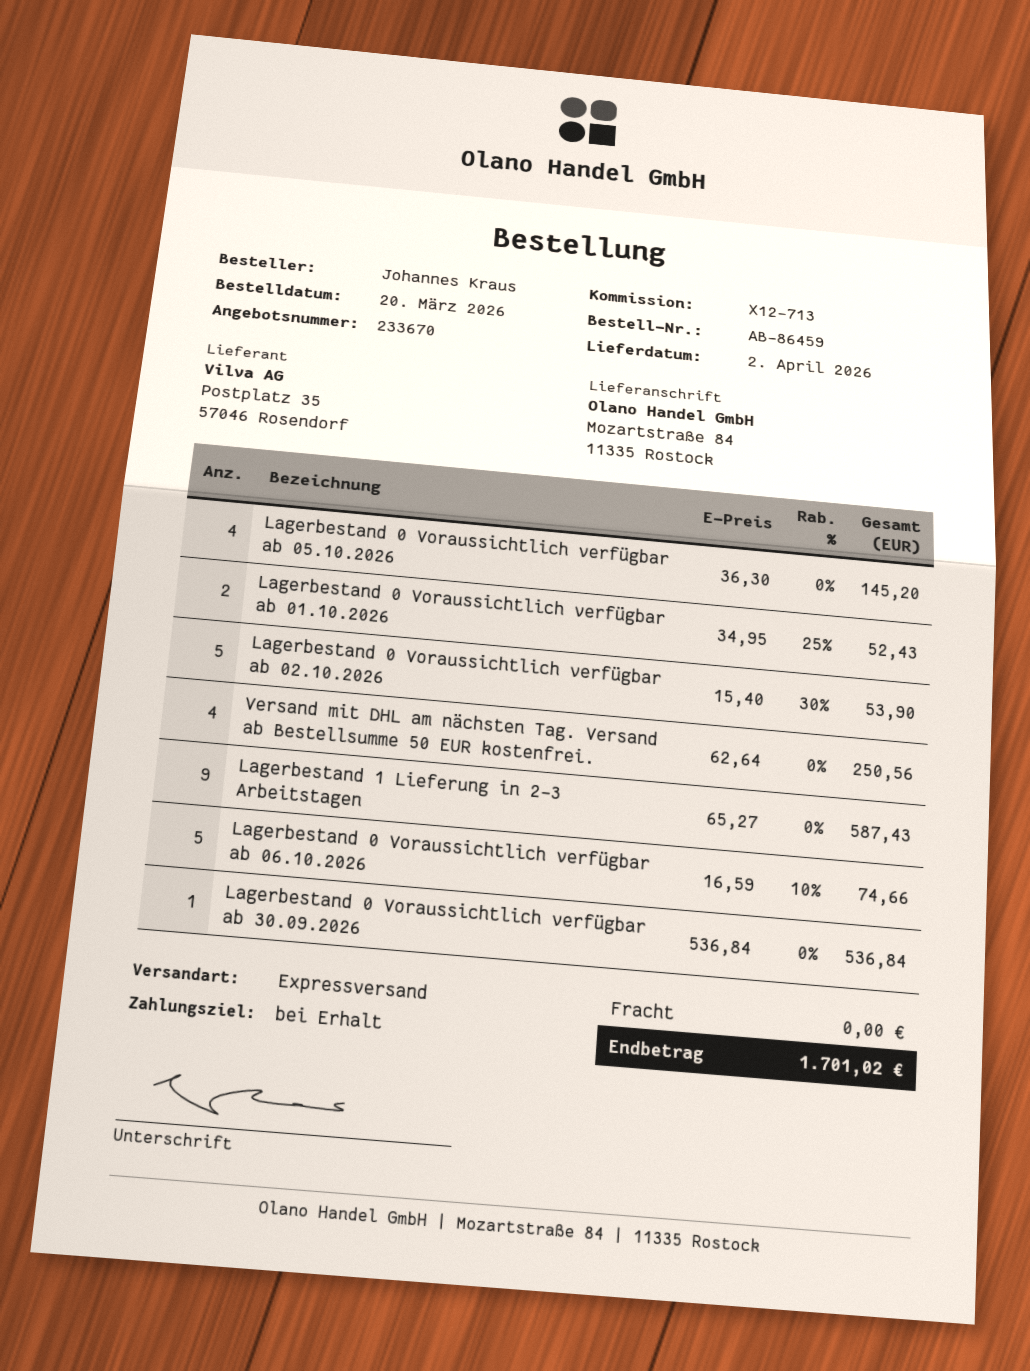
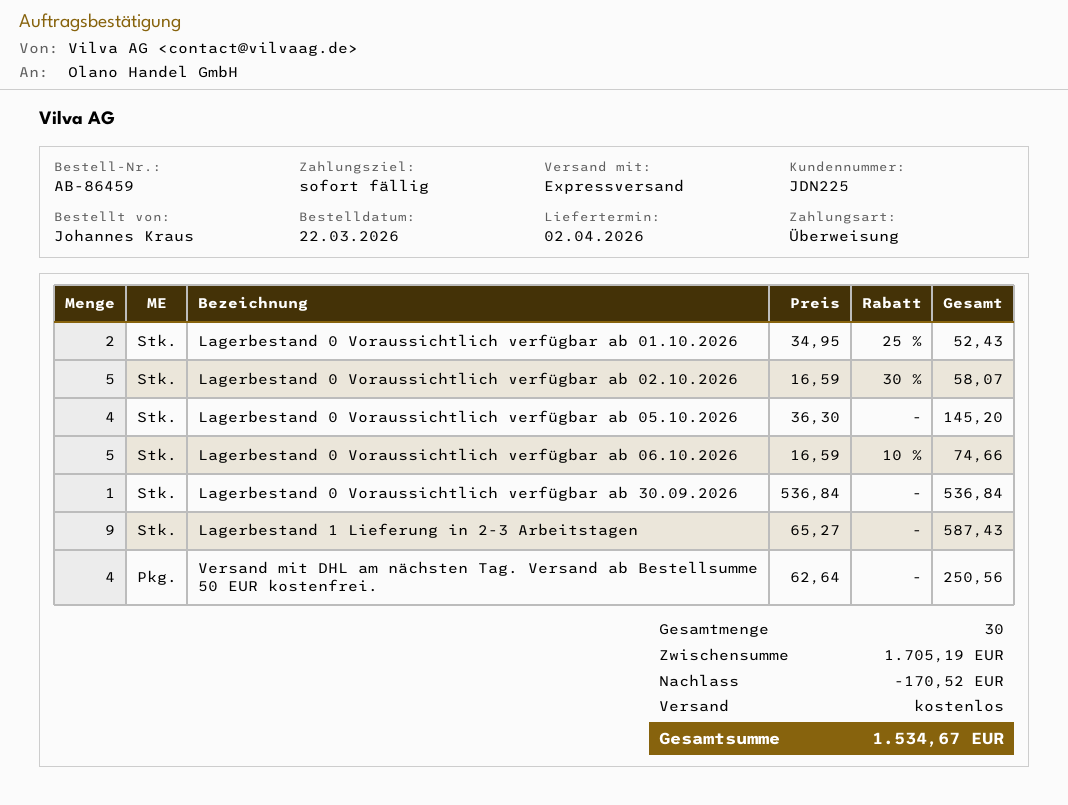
order date: 2026-03-20 -> 2026-03-22
Lagerbestand 0 Voraussichtlich verfügbar ab 02.10.2026: 5 x 15.40 - 30% = 53.90 -> 5 x 16.59 - 30% = 58.07
discount: none -> 170.52
total: 1701.02 -> 1534.67

